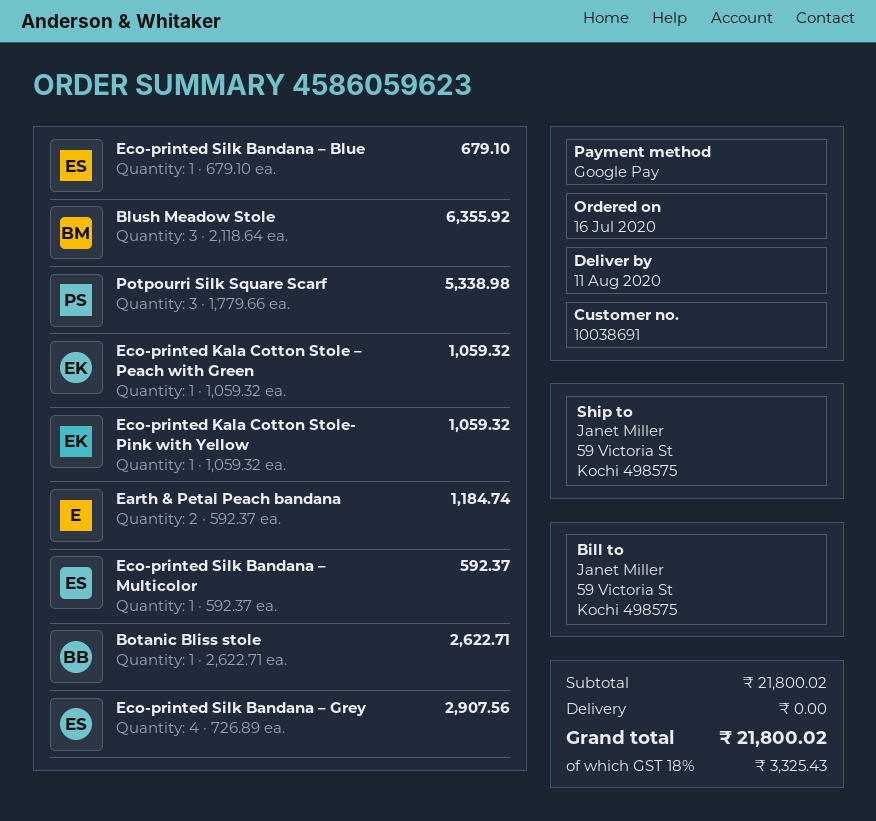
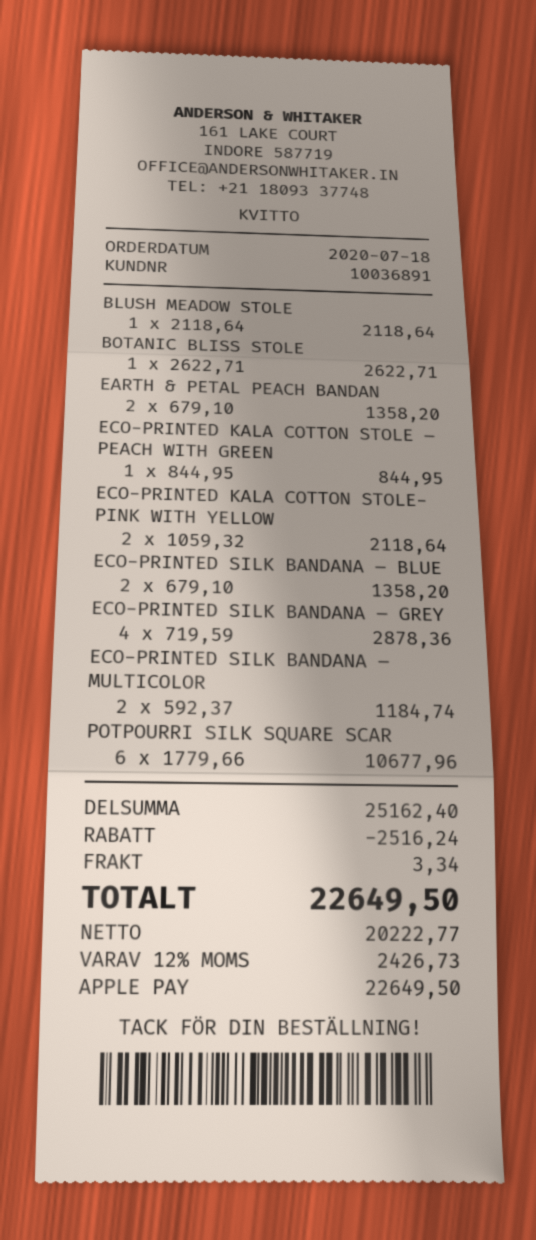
order date: 2020-07-16 -> 2020-07-18
customer number: 10038691 -> 10036891
payment method: Google Pay -> Apple Pay
Eco-printed Silk Bandana – Blue: 1 x 679.10 = 679.10 -> 2 x 679.10 = 1358.20
Blush Meadow Stole: 3 x 2118.64 = 6355.92 -> 1 x 2118.64 = 2118.64
Potpourri Silk Square Scarf: 3 x 1779.66 = 5338.98 -> 6 x 1779.66 = 10677.96
Eco-printed Kala Cotton Stole – Peach with Green: 1 x 1059.32 = 1059.32 -> 1 x 844.95 = 844.95
Eco-printed Kala Cotton Stole- Pink with Yellow: 1 x 1059.32 = 1059.32 -> 2 x 1059.32 = 2118.64
Earth & Petal Peach bandana: 2 x 592.37 = 1184.74 -> 2 x 679.10 = 1358.20
Eco-printed Silk Bandana – Multicolor: 1 x 592.37 = 592.37 -> 2 x 592.37 = 1184.74
Eco-printed Silk Bandana – Grey: 4 x 726.89 = 2907.56 -> 4 x 719.59 = 2878.36
subtotal: 21800.02 -> 25162.40
discount: none -> 2516.24
shipping: 0.00 -> 3.34
tax: 18% = 3325.43 -> 12% = 2426.73
total: 21800.02 -> 22649.50

